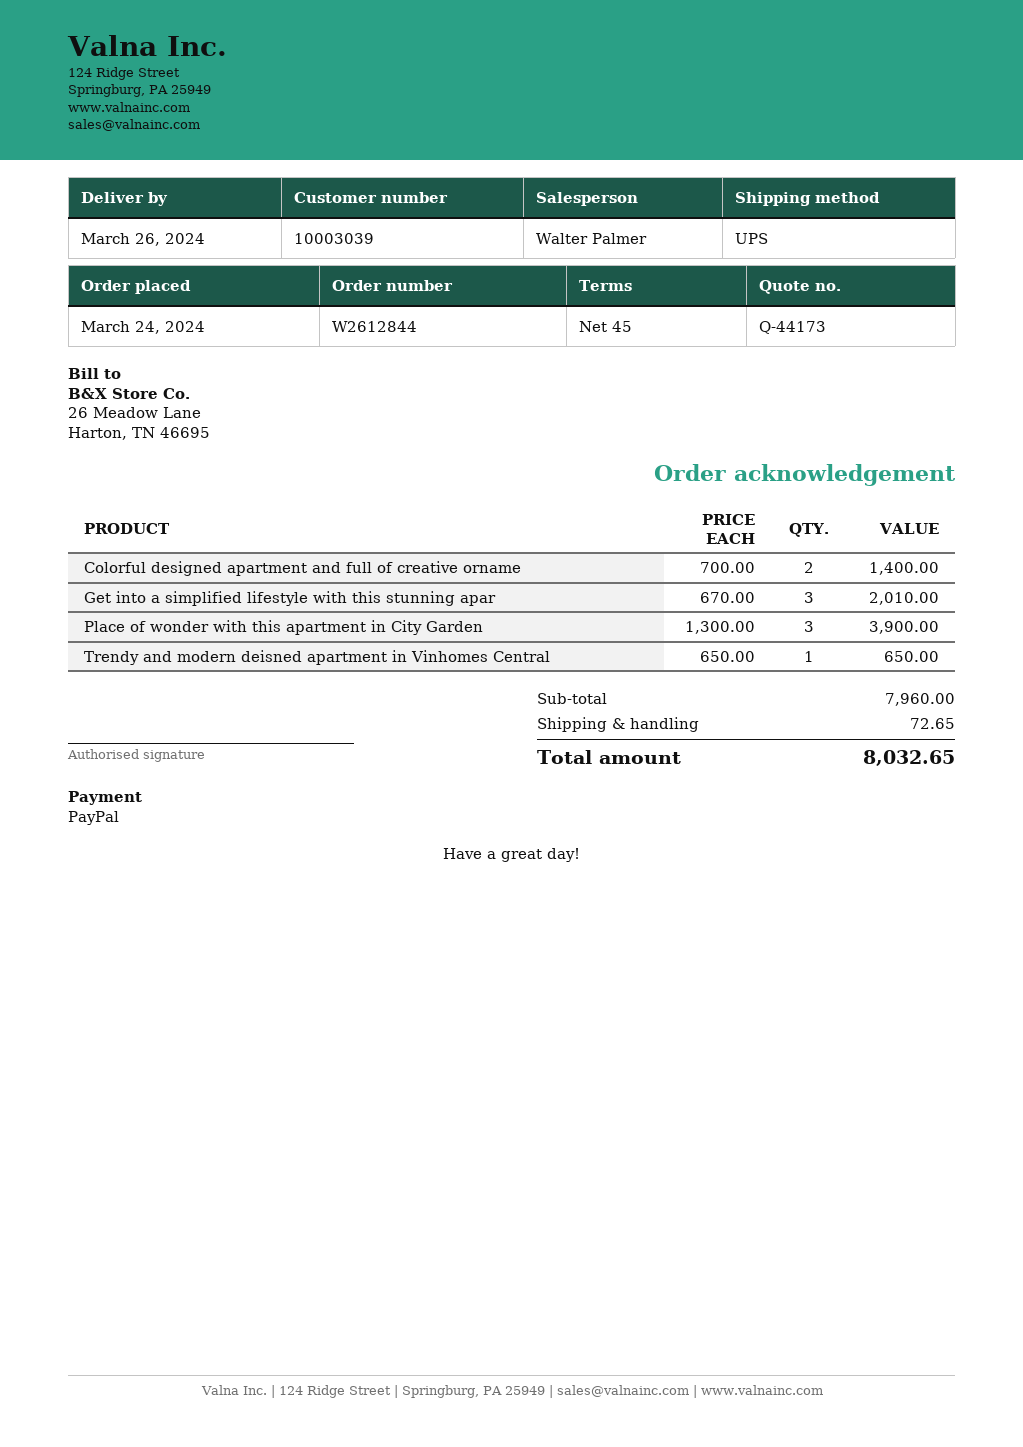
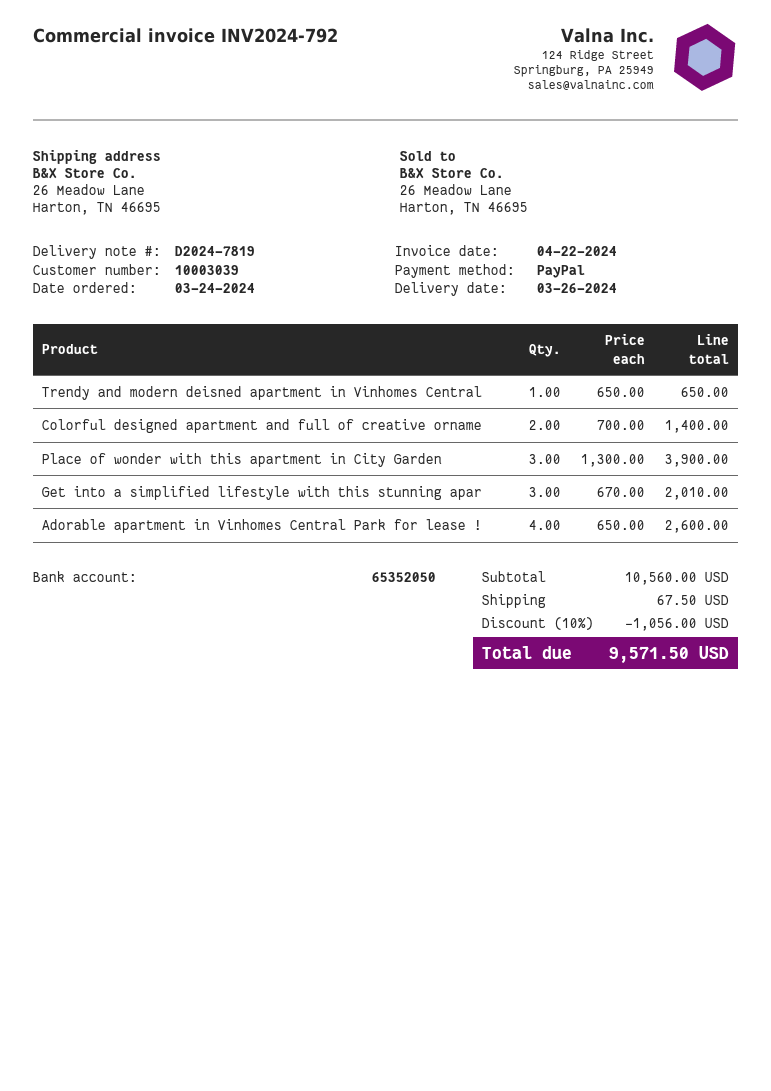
Adorable apartment in Vinhomes Central Park for lease !: none -> 4 x 650.00 = 2600.00
subtotal: 7960.00 -> 10560.00
discount: none -> 10% = 1056.00
shipping: 72.65 -> 67.50
total: 8032.65 -> 9571.50

